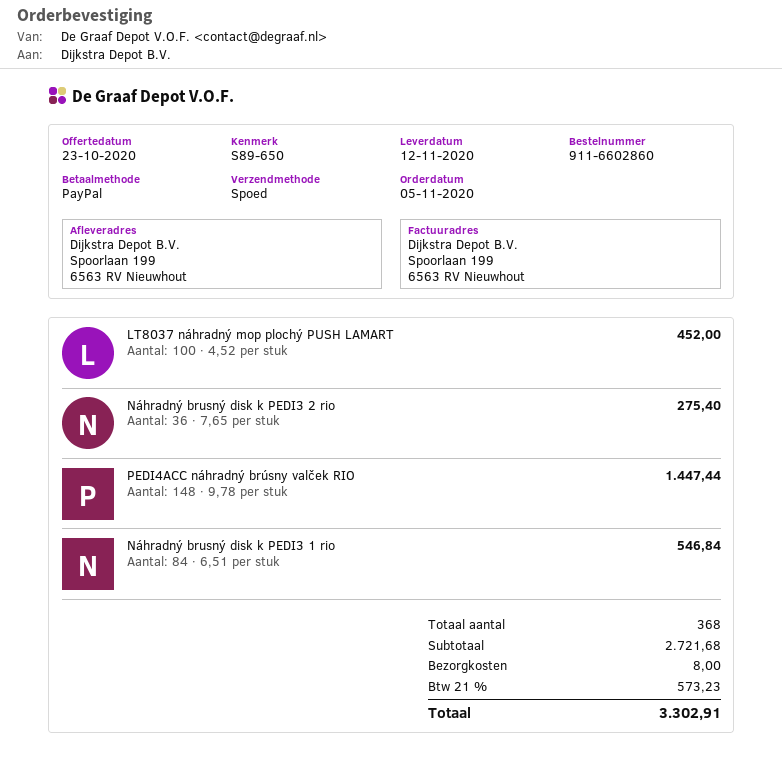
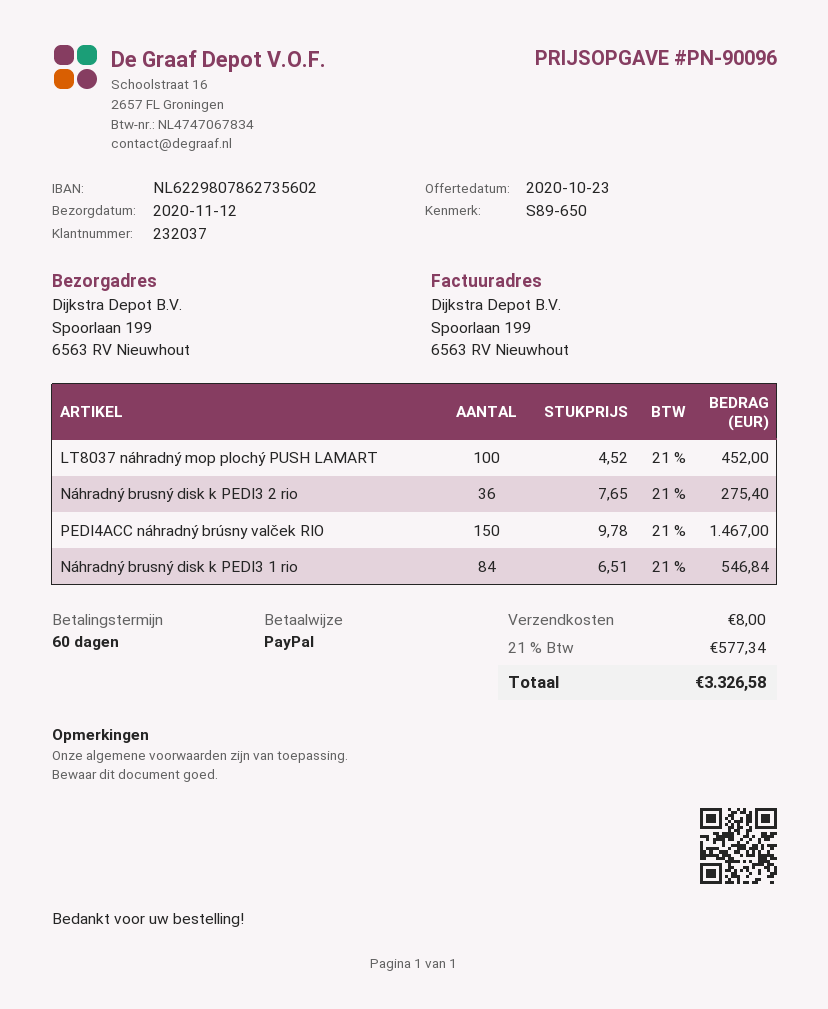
PEDI4ACC náhradný brúsny valček RIO: 148 x 9.78 = 1447.44 -> 150 x 9.78 = 1467.00
tax: 21% = 573.23 -> 21% = 577.34
total: 3302.91 -> 3326.58

